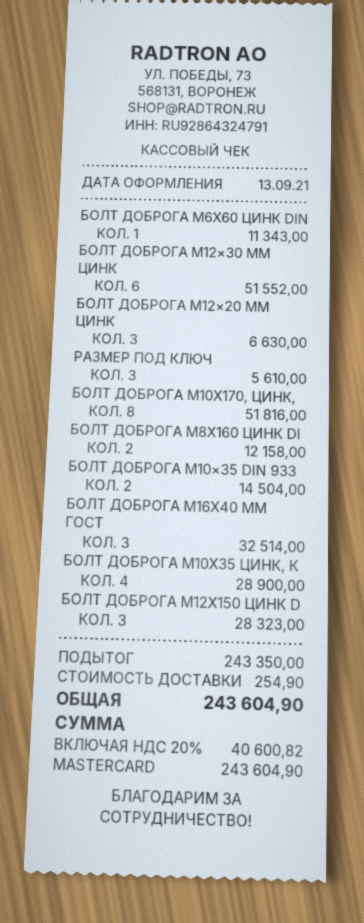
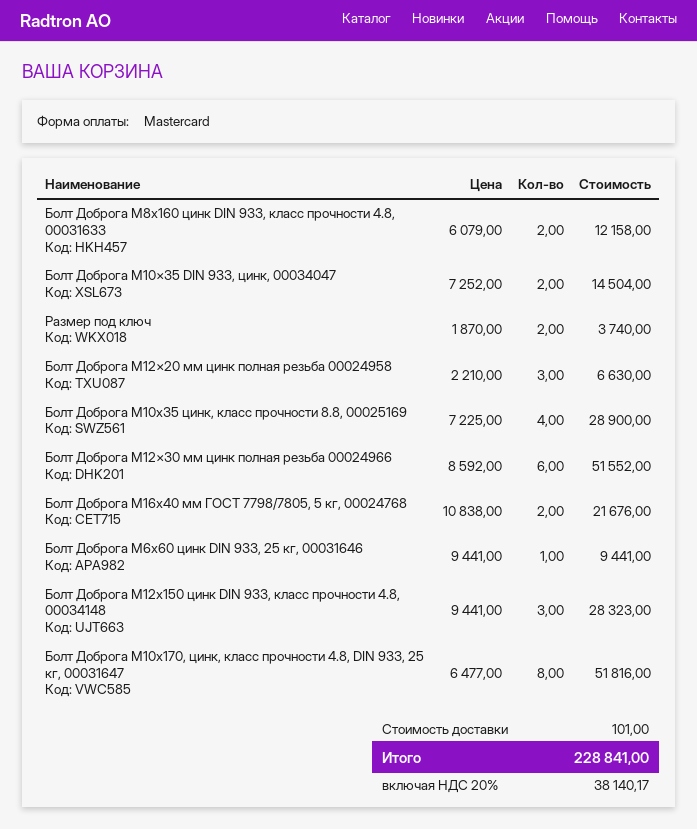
БОЛТ ДОБРОГА М6X60 ЦИНК DIN: 1 for 11343.00 -> 1 for 9441.00
РАЗМЕР ПОД КЛЮЧ: 3 for 5610.00 -> 2 for 3740.00
БОЛТ ДОБРОГА М16Х40 ММ ГОСТ: 3 for 32514.00 -> 2 for 21676.00
shipping: 254.90 -> 101.00
tax: 20% = 40600.82 -> 20% = 38140.17
total: 243604.90 -> 228841.00

